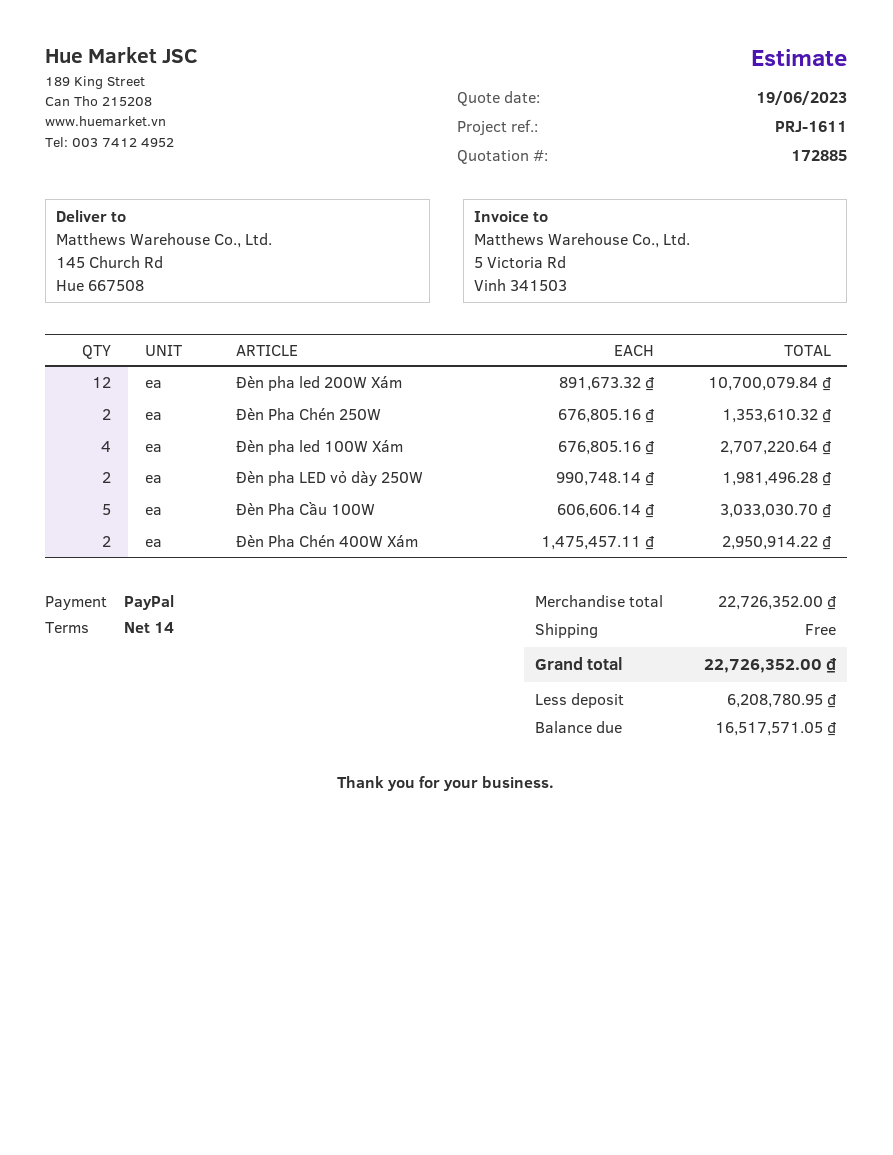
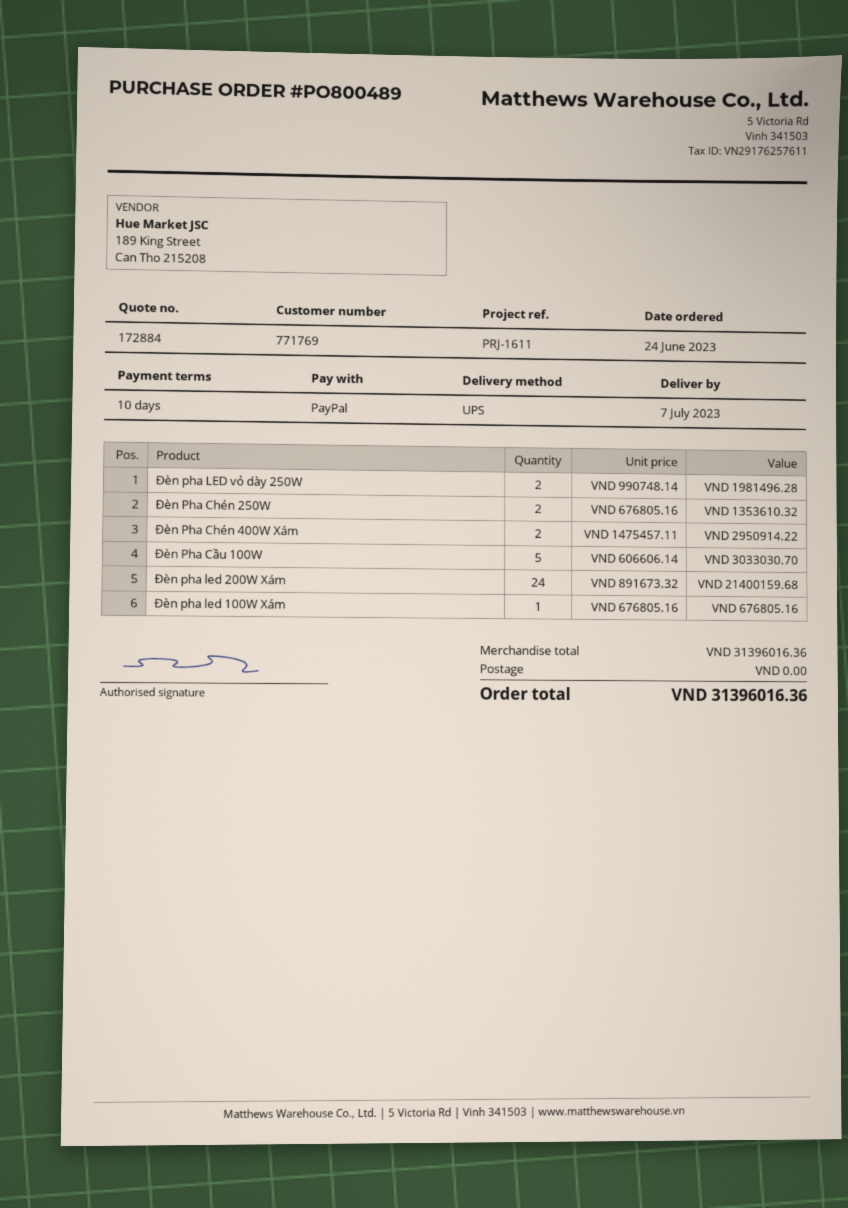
quote number: 172885 -> 172884
payment terms: 14 days -> 10 days
Đèn pha led 200W Xám: 12 x 891673.32 = 10700079.84 -> 24 x 891673.32 = 21400159.68
Đèn pha led 100W Xám: 4 x 676805.16 = 2707220.64 -> 1 x 676805.16 = 676805.16
subtotal: 22726352.00 -> 31396016.36
total: 22726352.00 -> 31396016.36

